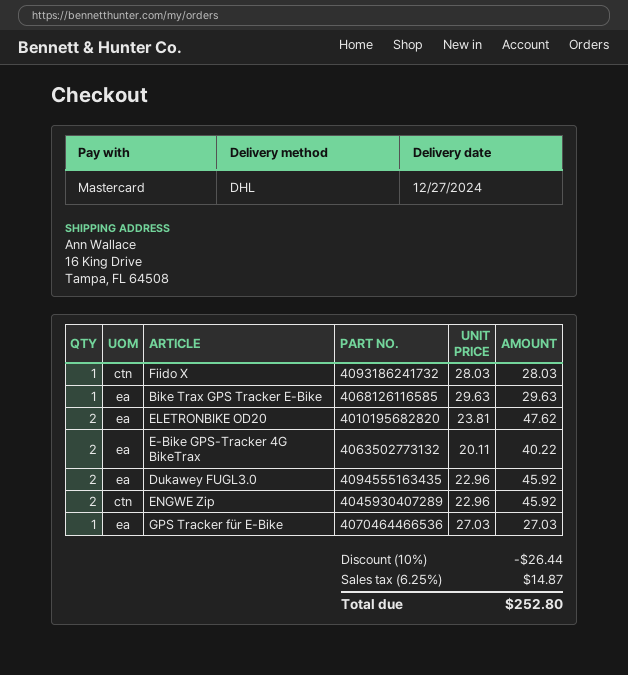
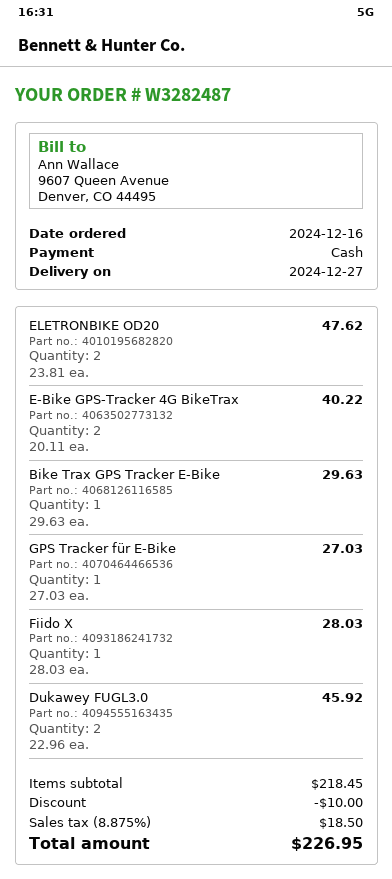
payment method: Mastercard -> cash
ENGWE Zip: 2 x 22.96 = 45.92 -> none
discount: 26.44 -> 10.00
tax: 6.25% = 14.87 -> 8.875% = 18.50
total: 252.80 -> 226.95

